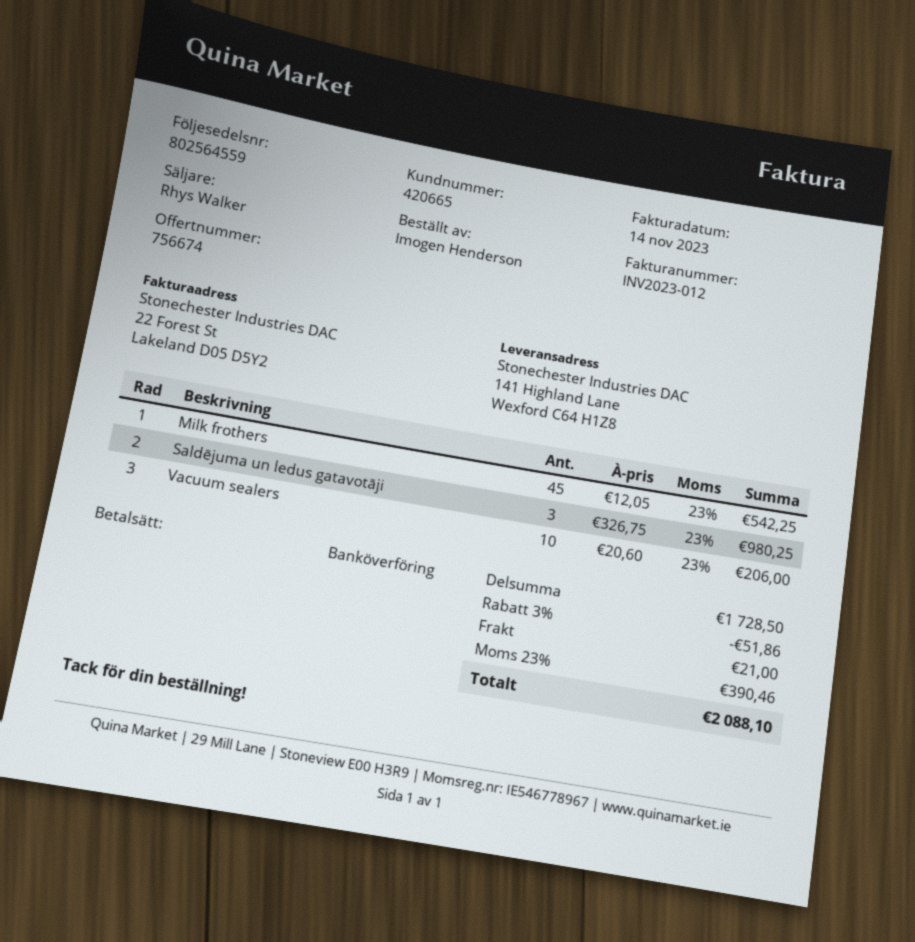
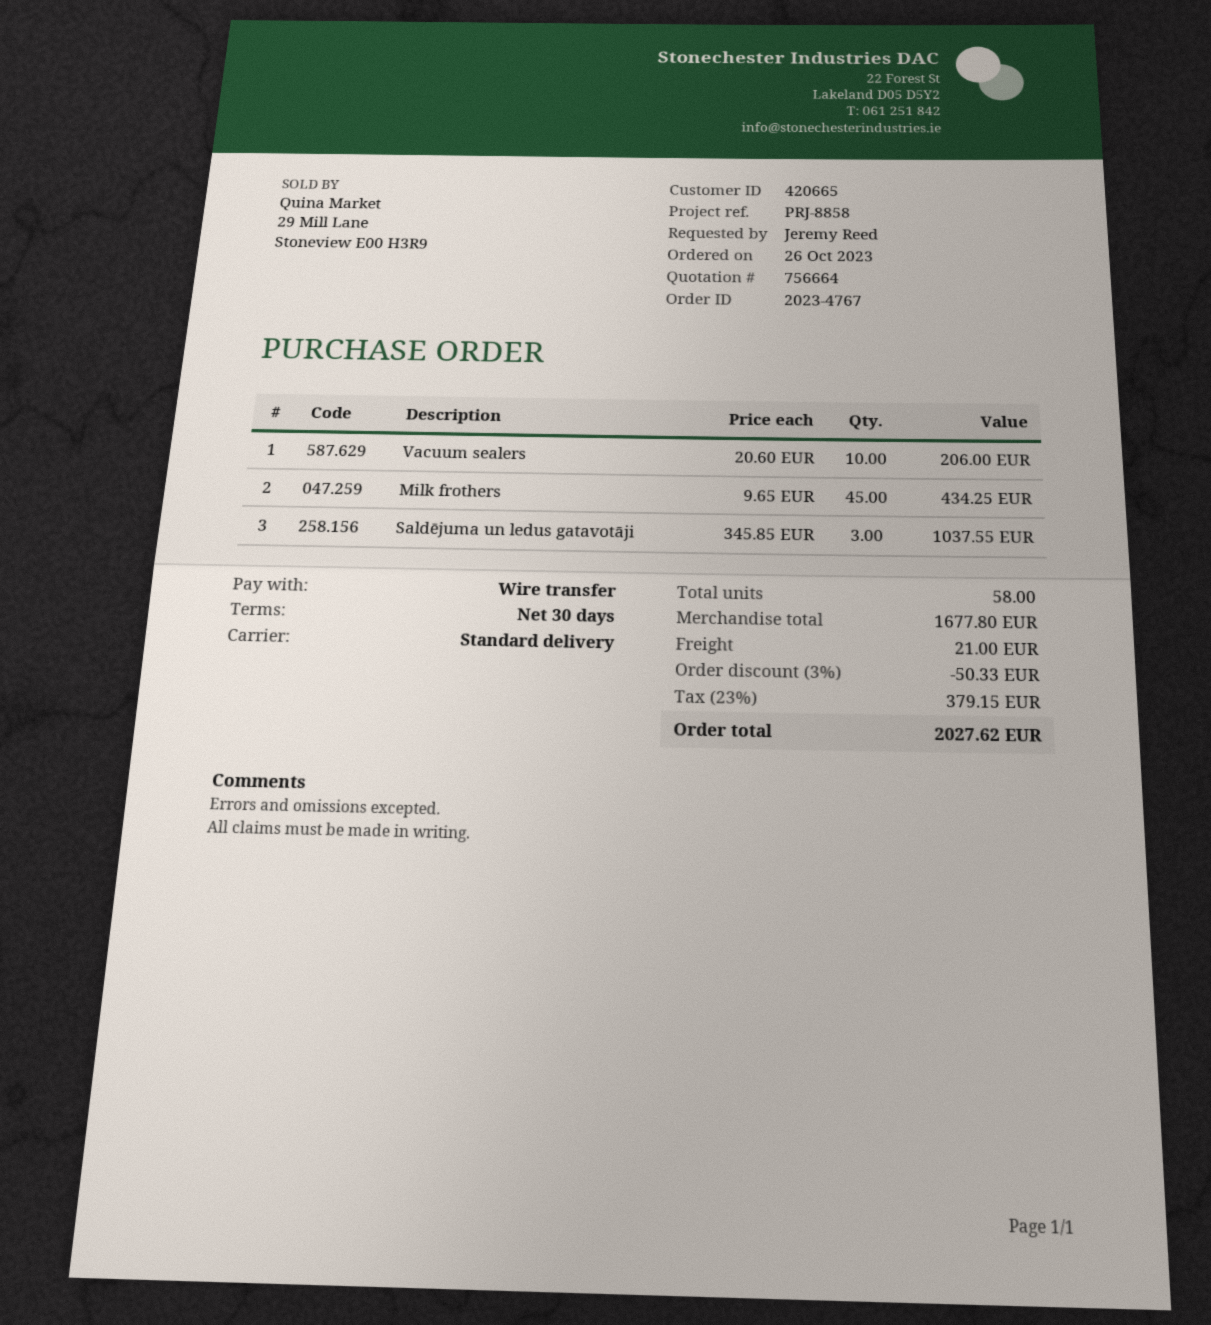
quote number: 756674 -> 756664
ordered by: Imogen Henderson -> Jeremy Reed
Milk frothers: 45 x 12.05 = 542.25 -> 45 x 9.65 = 434.25
Saldējuma un ledus gatavotāji: 3 x 326.75 = 980.25 -> 3 x 345.85 = 1037.55
subtotal: 1728.50 -> 1677.80
discount: 3% = 51.86 -> 3% = 50.33
tax: 23% = 390.46 -> 23% = 379.15
total: 2088.10 -> 2027.62

